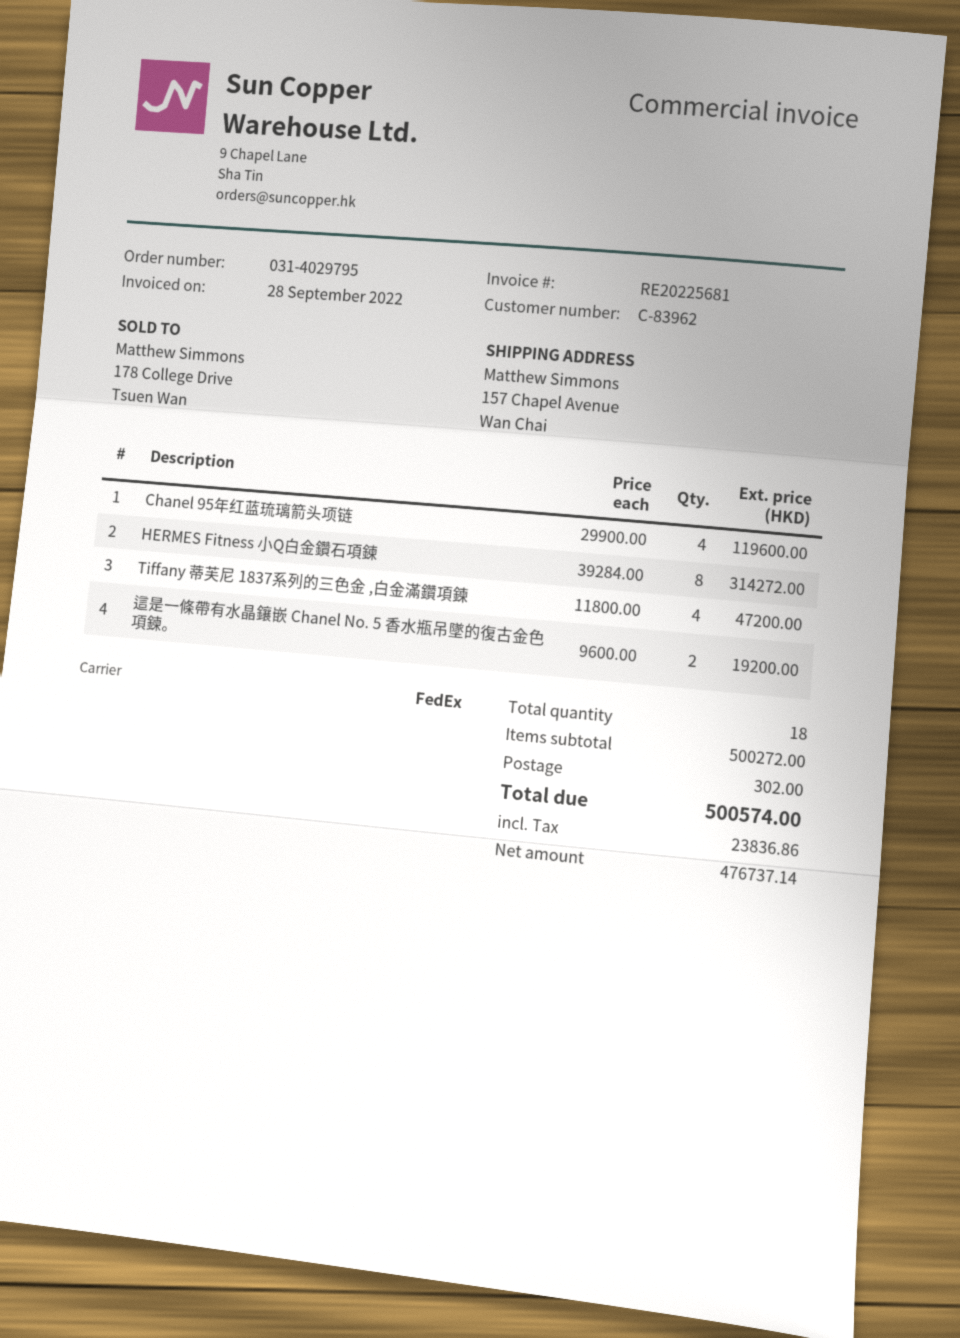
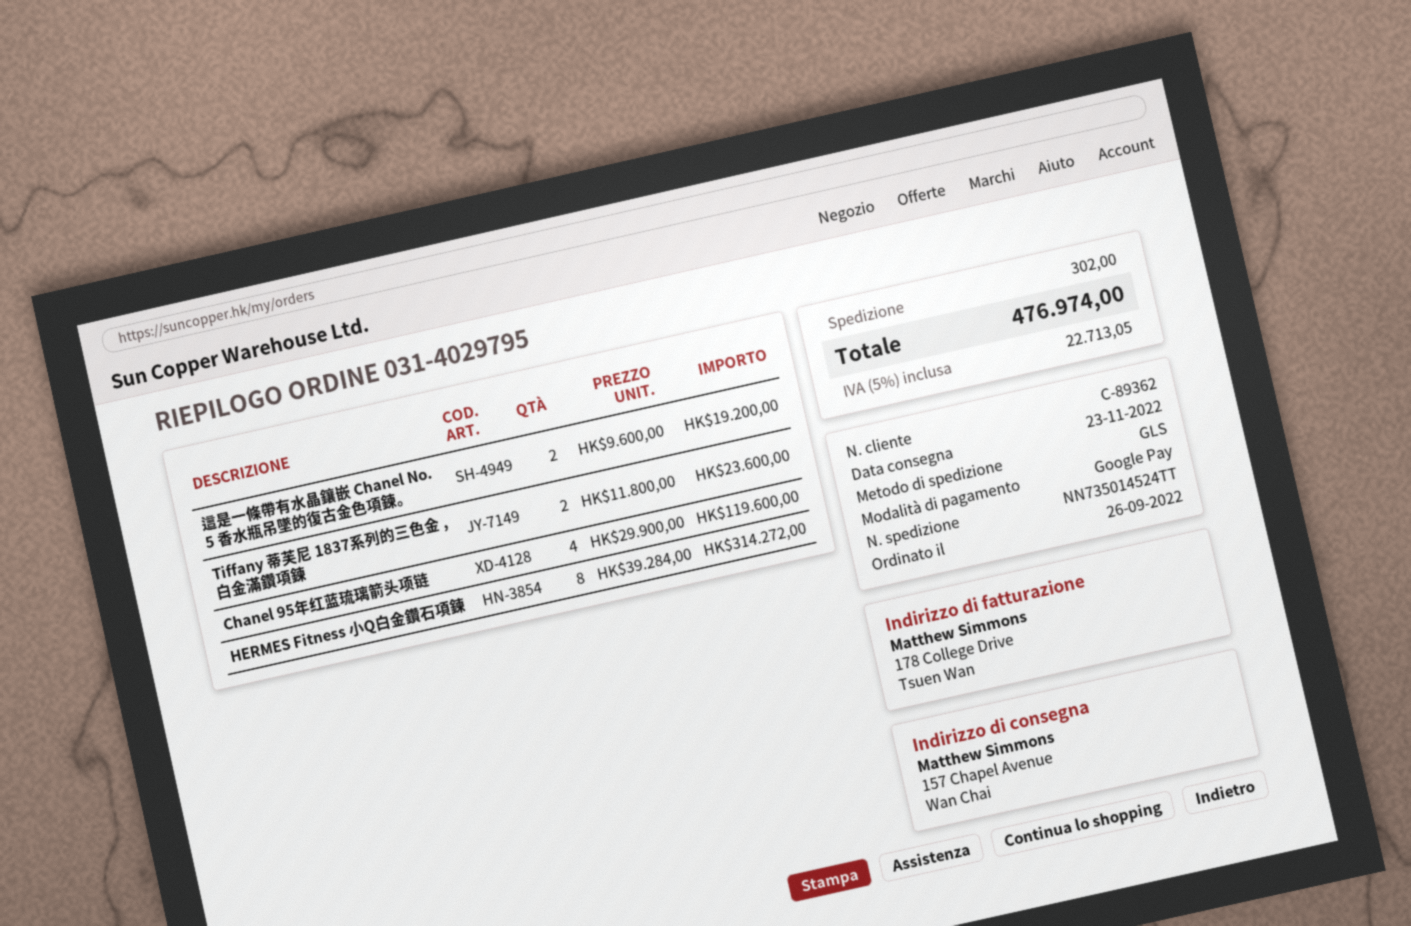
customer number: C-83962 -> C-89362
shipping method: FedEx -> GLS
Tiffany 蒂芙尼 1837系列的三色金 ,白金滿鑽項鍊: 4 x 11800.00 = 47200.00 -> 2 x 11800.00 = 23600.00
tax: 23836.86 -> 22713.05
total: 500574.00 -> 476974.00

